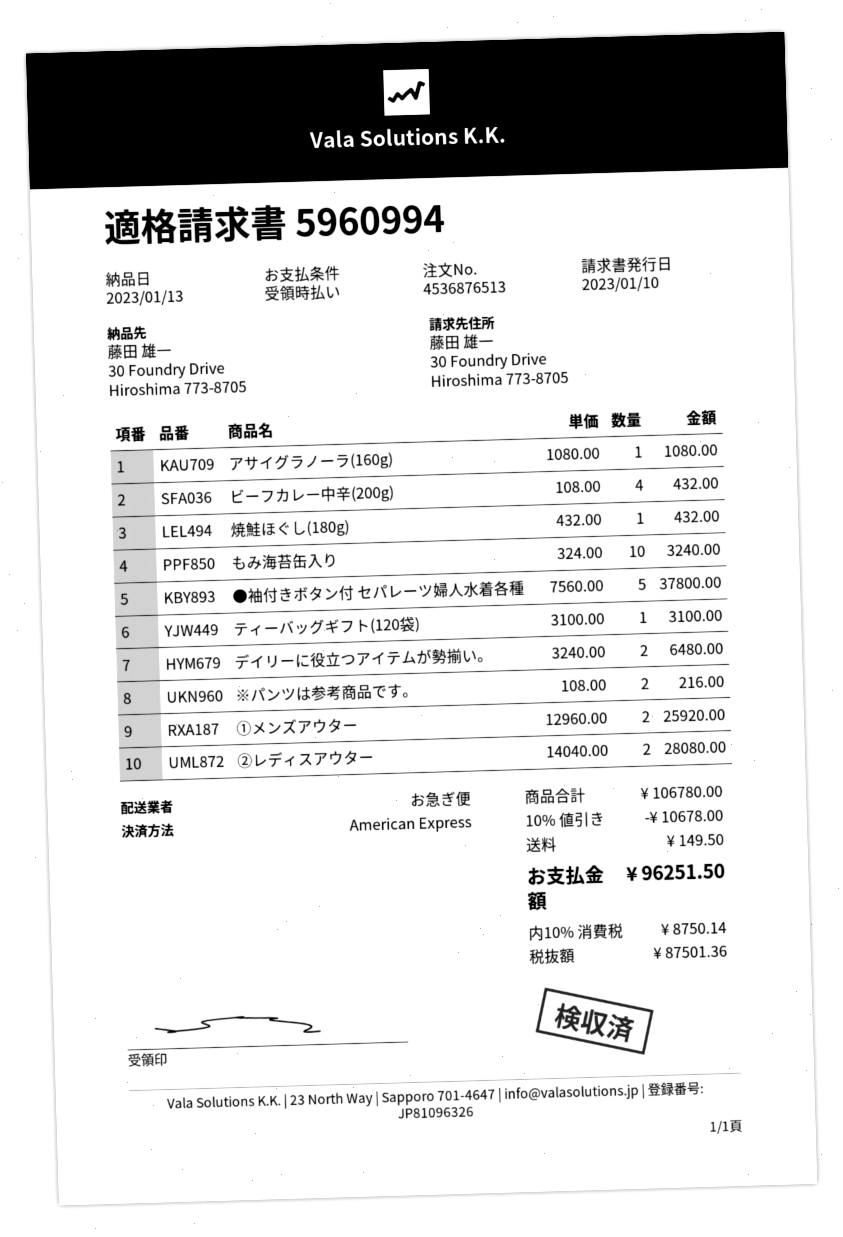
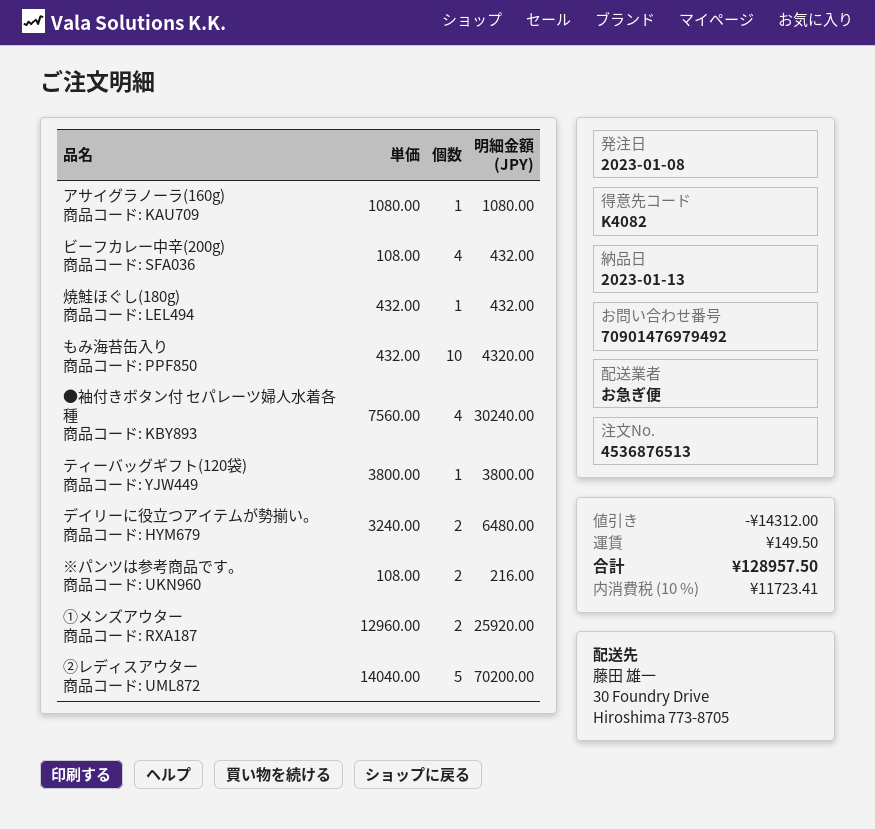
もみ海苔缶入り: 10 x 324.00 = 3240.00 -> 10 x 432.00 = 4320.00
●袖付きボタン付 セパレーツ婦人水着各種: 5 x 7560.00 = 37800.00 -> 4 x 7560.00 = 30240.00
ティーバッグギフト(120袋): 1 x 3100.00 = 3100.00 -> 1 x 3800.00 = 3800.00
②レディスアウター: 2 x 14040.00 = 28080.00 -> 5 x 14040.00 = 70200.00
discount: 10678.00 -> 14312.00
tax: 10% = 8750.14 -> 10% = 11723.41
total: 96251.50 -> 128957.50

